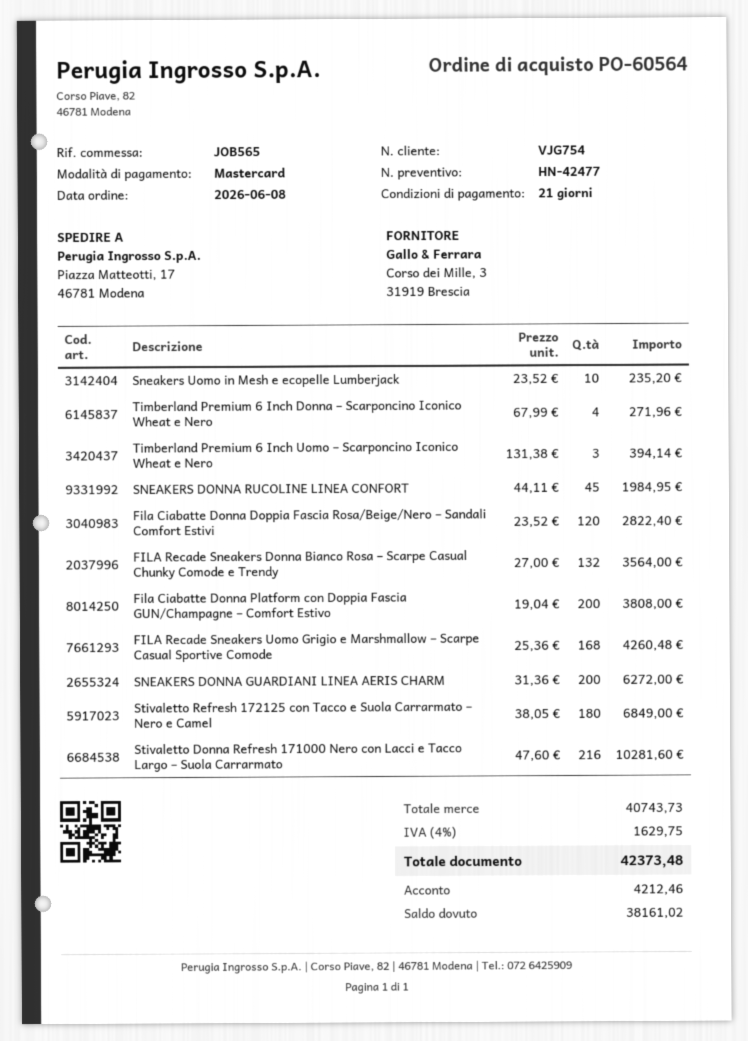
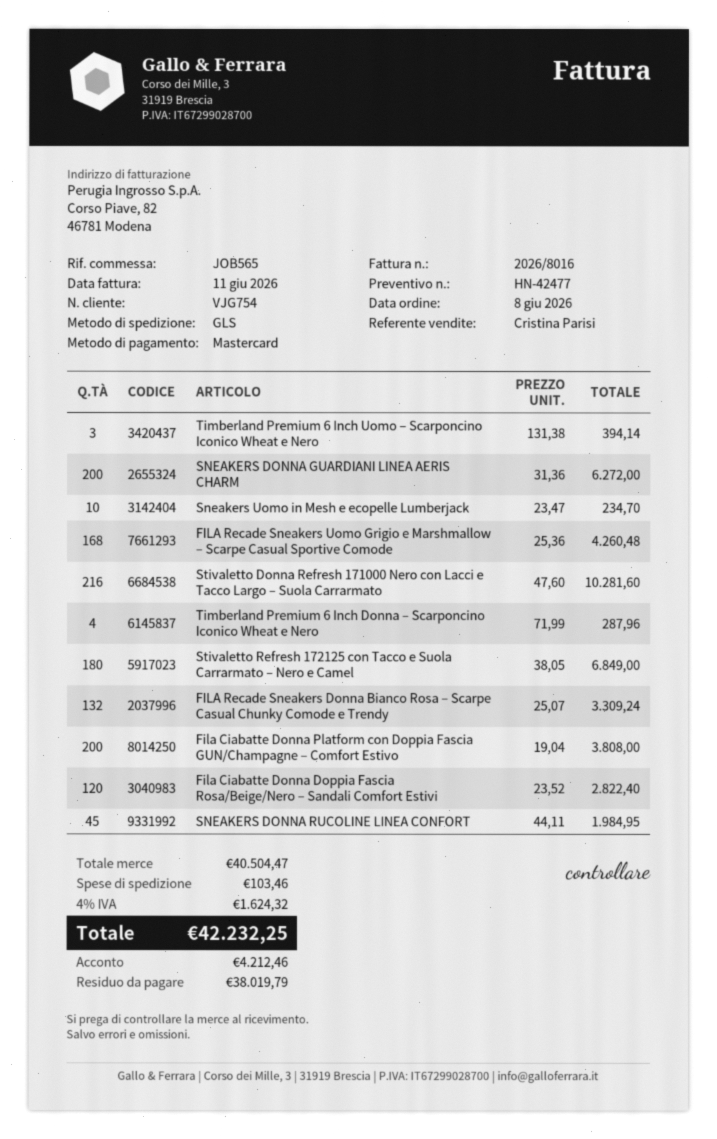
Sneakers Uomo in Mesh e ecopelle Lumberjack: 10 x 23.52 = 235.20 -> 10 x 23.47 = 234.70
Timberland Premium 6 Inch Donna – Scarponcino Iconico Wheat e Nero: 4 x 67.99 = 271.96 -> 4 x 71.99 = 287.96
FILA Recade Sneakers Donna Bianco Rosa – Scarpe Casual Chunky Comode e Trendy: 132 x 27.00 = 3564.00 -> 132 x 25.07 = 3309.24
subtotal: 40743.73 -> 40504.47
shipping: none -> 103.46
tax: 4% = 1629.75 -> 4% = 1624.32
total: 42373.48 -> 42232.25
balance: 38161.02 -> 38019.79

